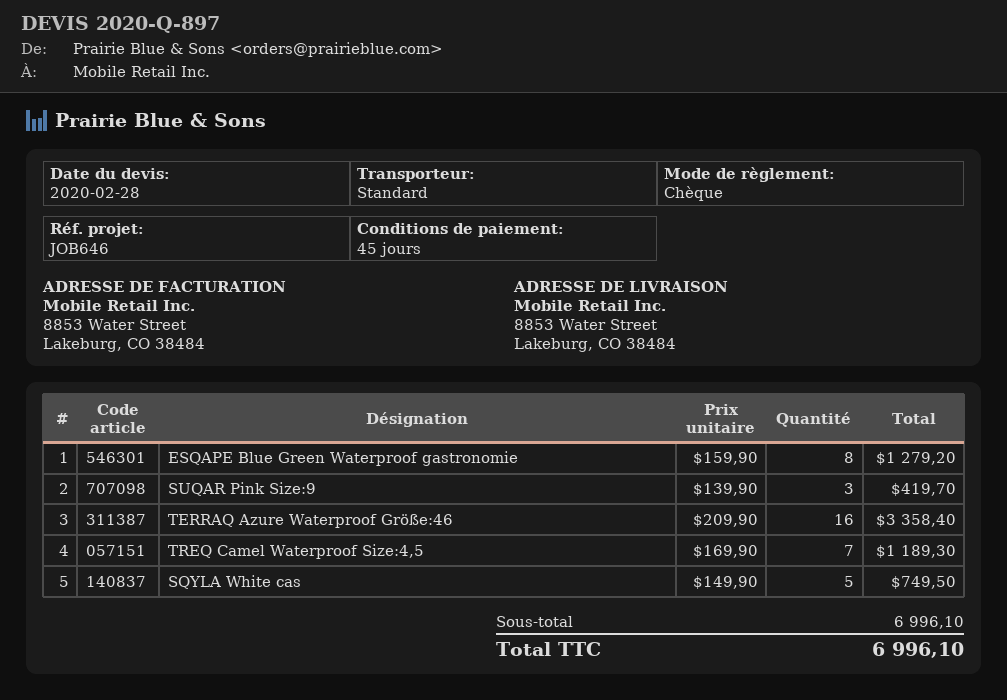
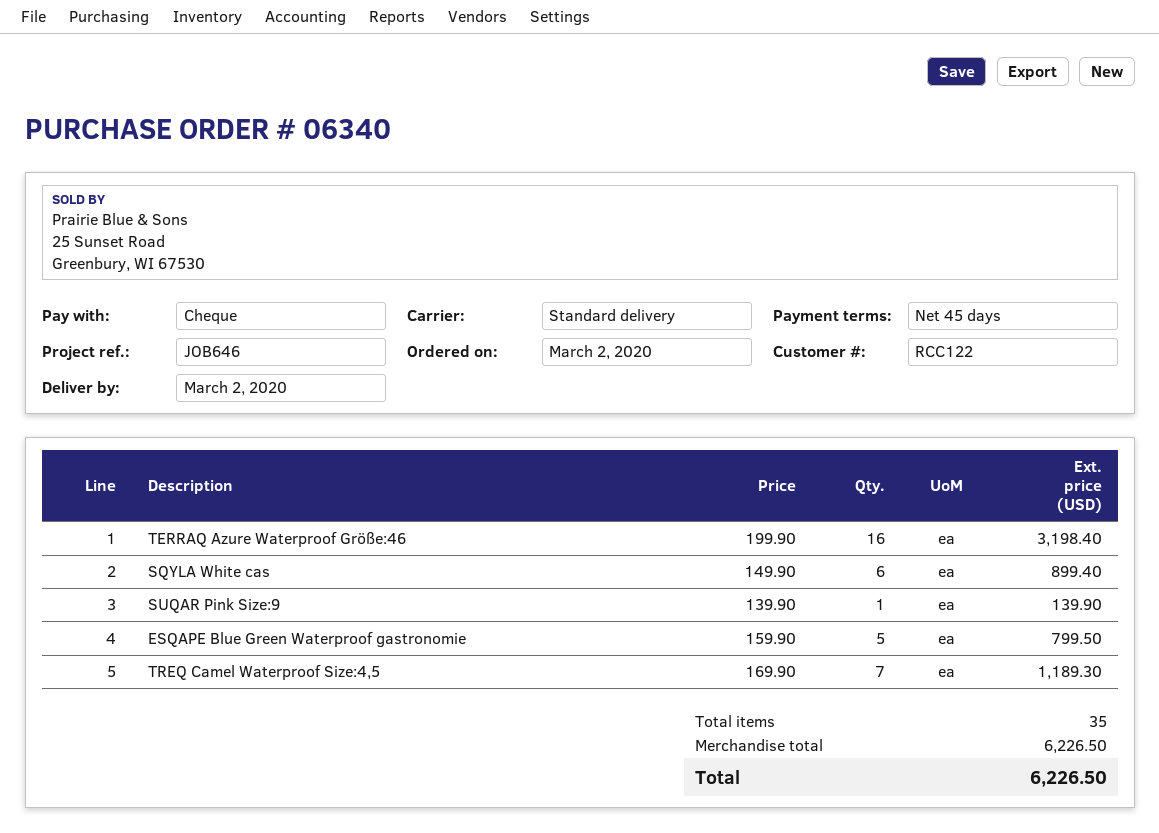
ESQAPE Blue Green Waterproof gastronomie: 8 x 159.90 = 1279.20 -> 5 x 159.90 = 799.50
SUQAR Pink Size:9: 3 x 139.90 = 419.70 -> 1 x 139.90 = 139.90
TERRAQ Azure Waterproof Größe:46: 16 x 209.90 = 3358.40 -> 16 x 199.90 = 3198.40
SQYLA White cas: 5 x 149.90 = 749.50 -> 6 x 149.90 = 899.40
subtotal: 6996.10 -> 6226.50
total: 6996.10 -> 6226.50

